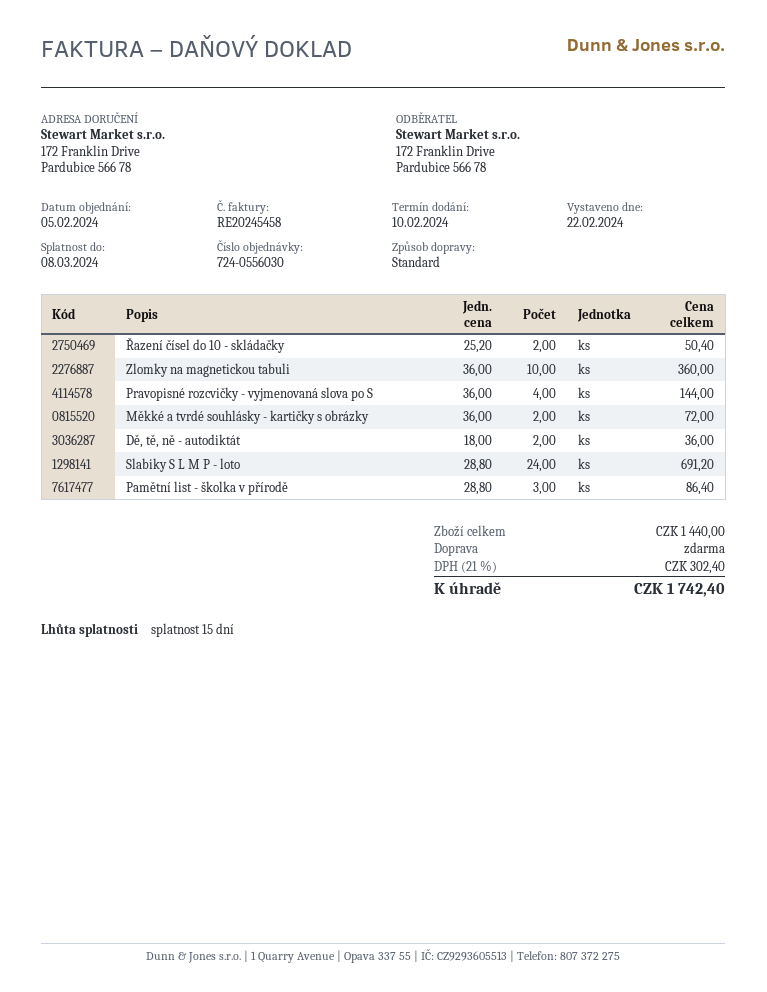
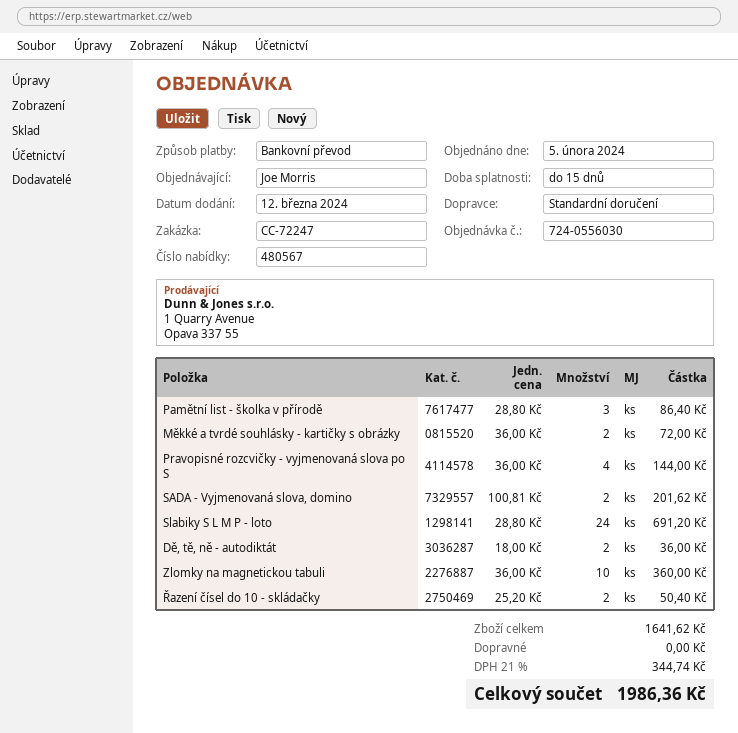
delivery date: 2024-02-10 -> 2024-03-12
SADA - Vyjmenovaná slova, domino: none -> 2 x 100.81 = 201.62
subtotal: 1440.00 -> 1641.62
tax: 21% = 302.40 -> 21% = 344.74
total: 1742.40 -> 1986.36

